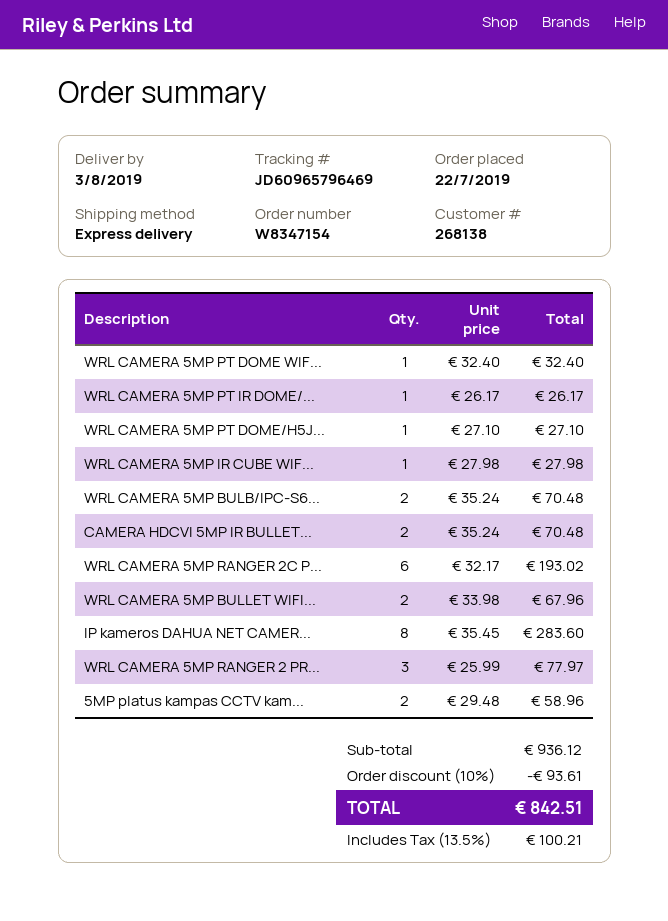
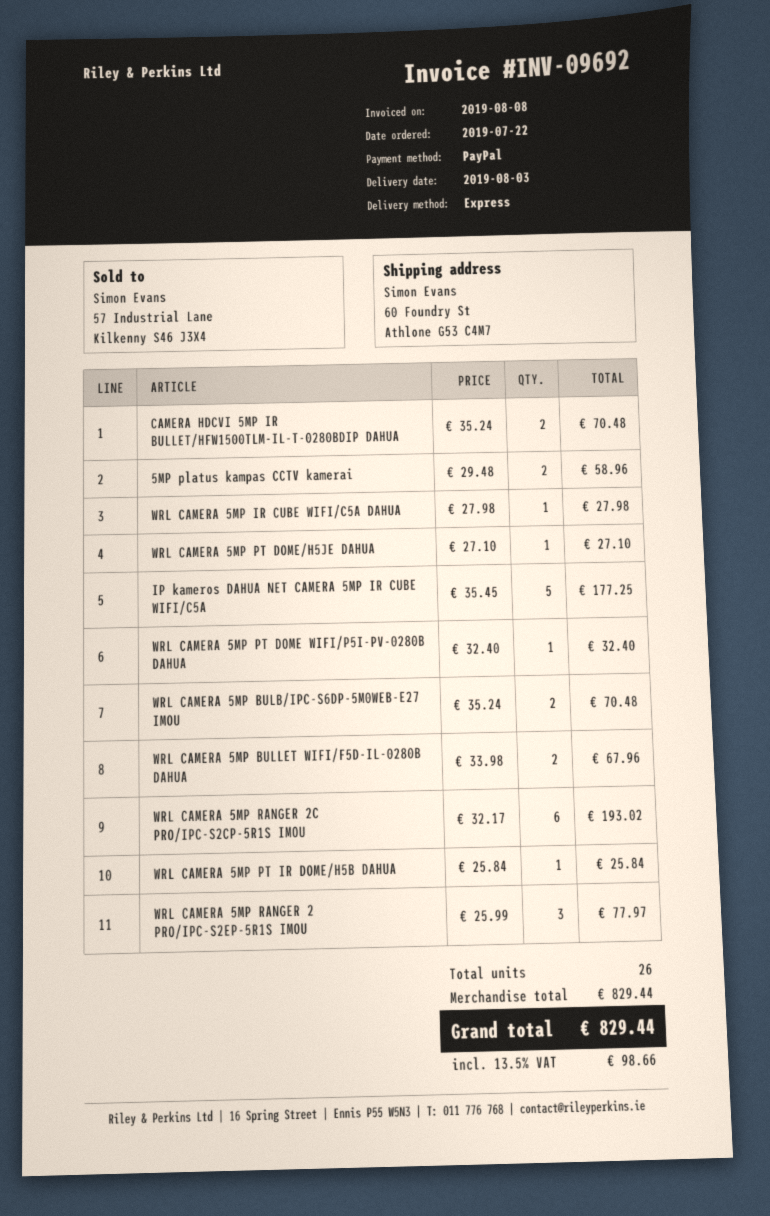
WRL CAMERA 5MP PT IR DOME/...: 1 x 26.17 = 26.17 -> 1 x 25.84 = 25.84
IP kameros DAHUA NET CAMER...: 8 x 35.45 = 283.60 -> 5 x 35.45 = 177.25
subtotal: 936.12 -> 829.44
discount: 10% = 93.61 -> none
tax: 13.5% = 100.21 -> 13.5% = 98.66
total: 842.51 -> 829.44

